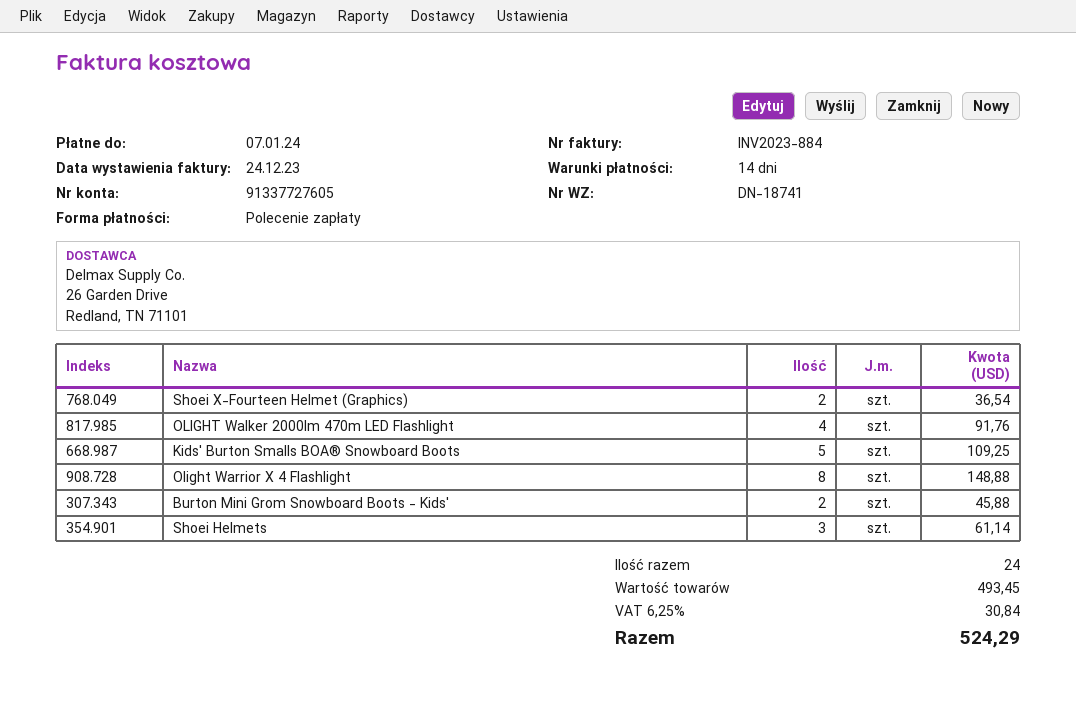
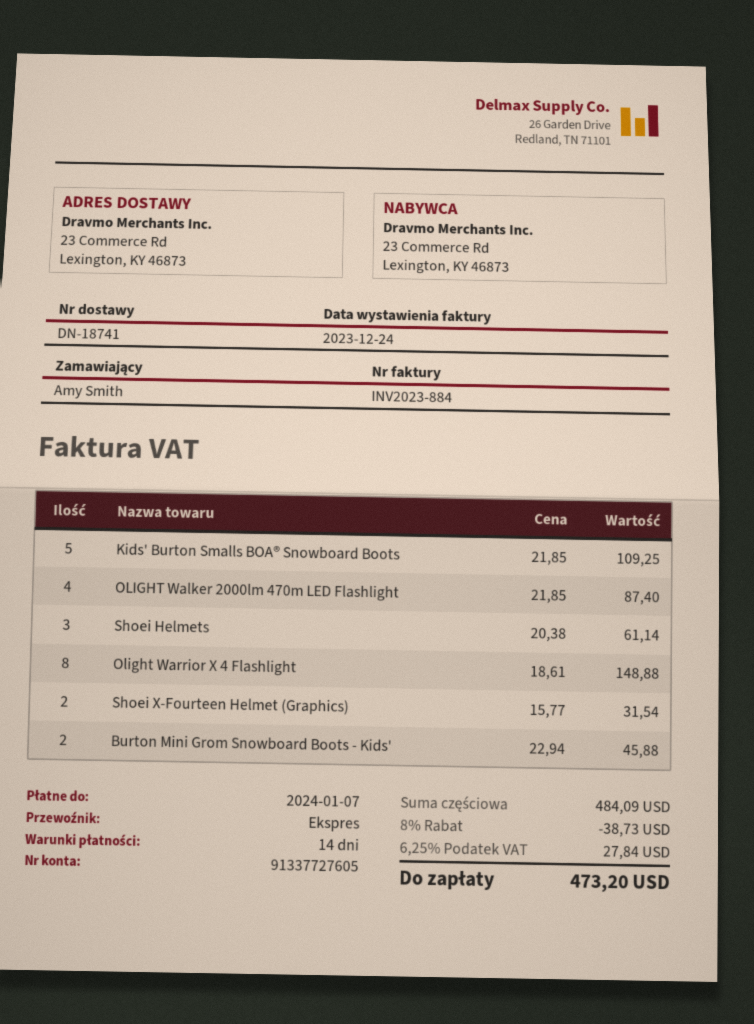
Shoei X-Fourteen Helmet (Graphics): 2 for 36.54 -> 2 for 31.54
OLIGHT Walker 2000lm 470m LED Flashlight: 4 for 91.76 -> 4 for 87.40
subtotal: 493.45 -> 484.09
discount: none -> 8% = 38.73
tax: 6.25% = 30.84 -> 6.25% = 27.84
total: 524.29 -> 473.20

